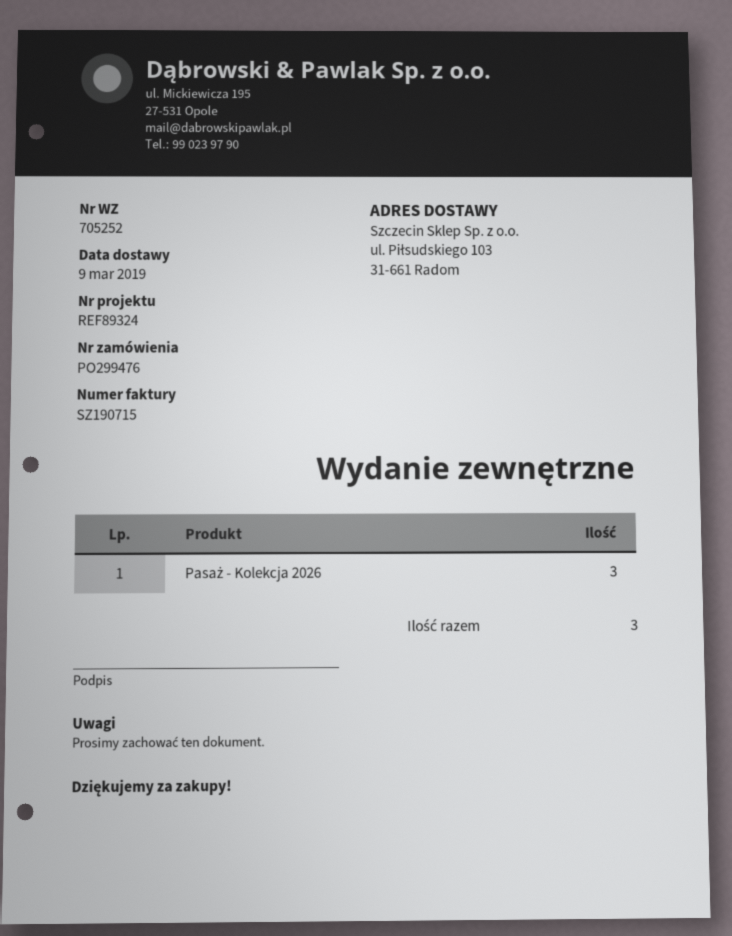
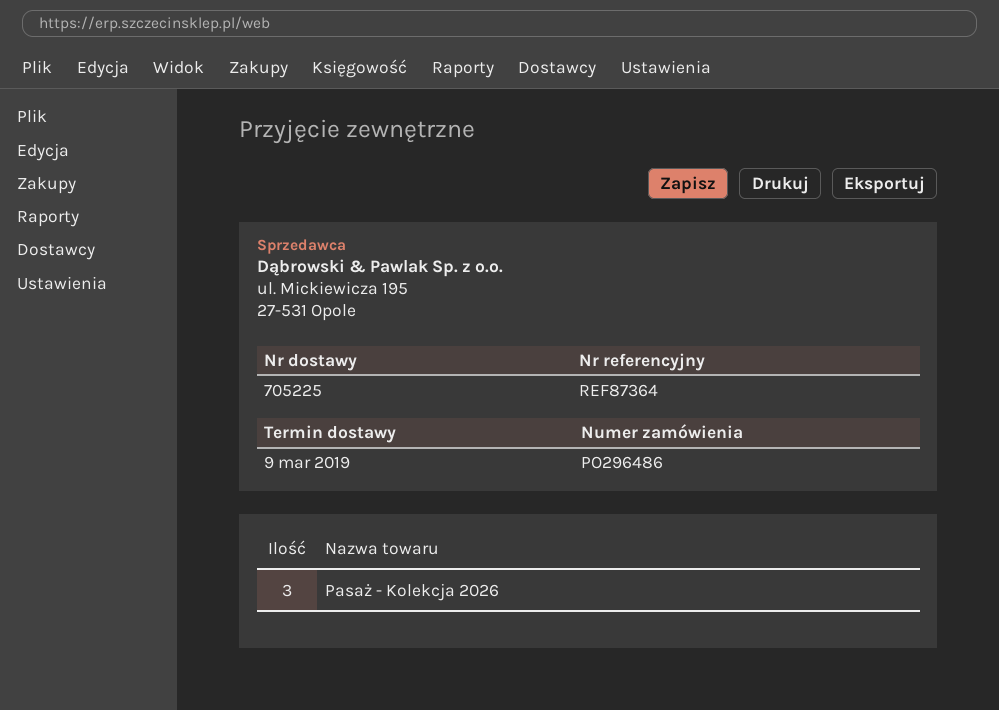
order number: PO299476 -> PO296486
delivery note number: 705252 -> 705225
reference: REF89324 -> REF87364

